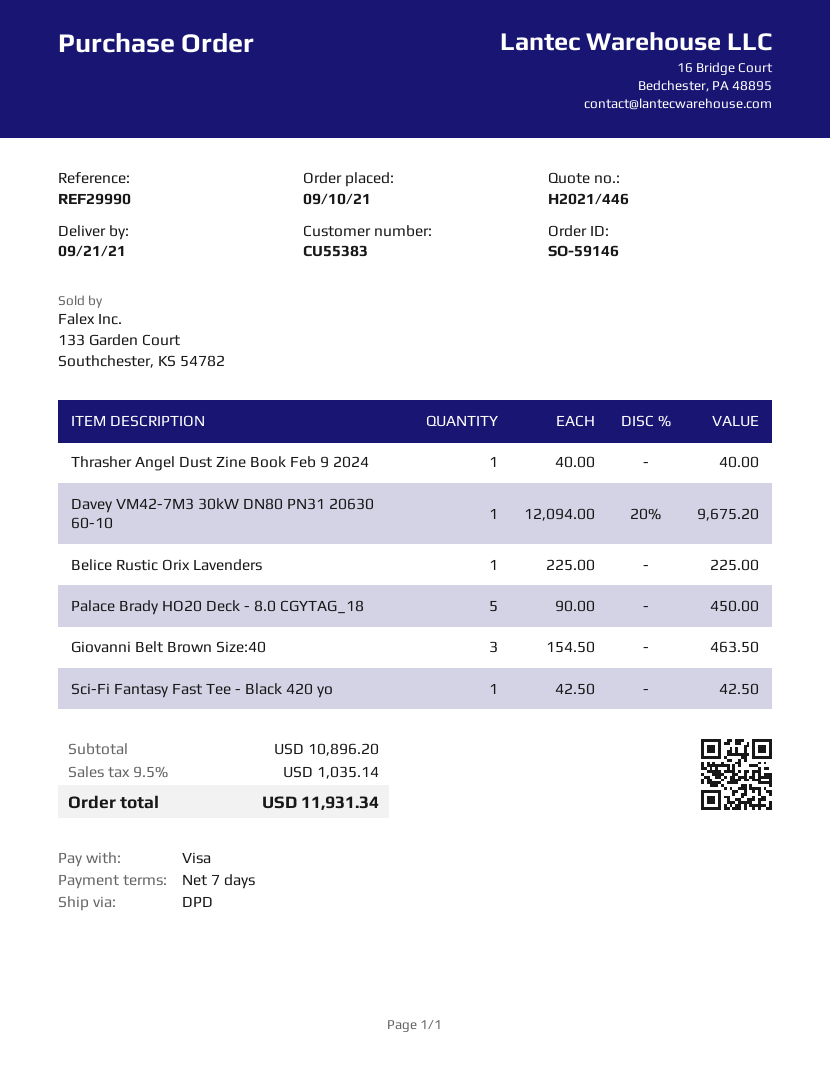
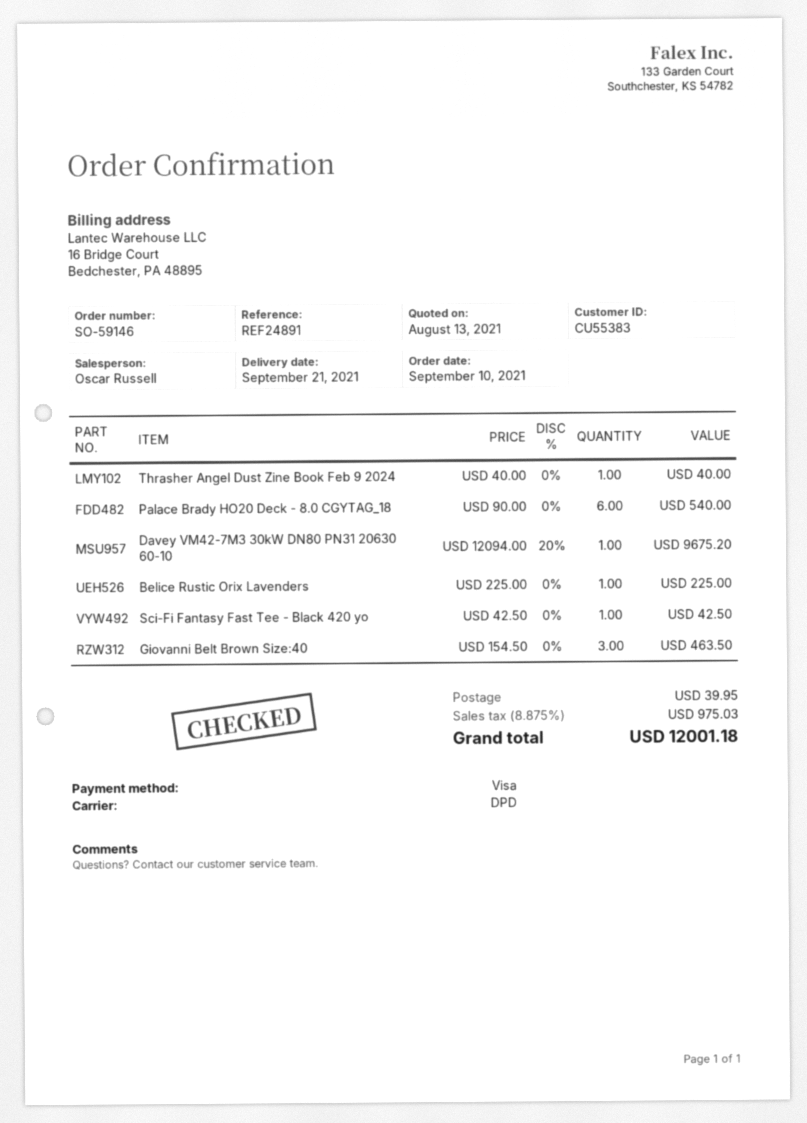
reference: REF29990 -> REF24891
Palace Brady HO20 Deck - 8.0 CGYTAG_18: 5 x 90.00 = 450.00 -> 6 x 90.00 = 540.00
shipping: none -> 39.95
tax: 9.5% = 1035.14 -> 8.875% = 975.03
total: 11931.34 -> 12001.18

